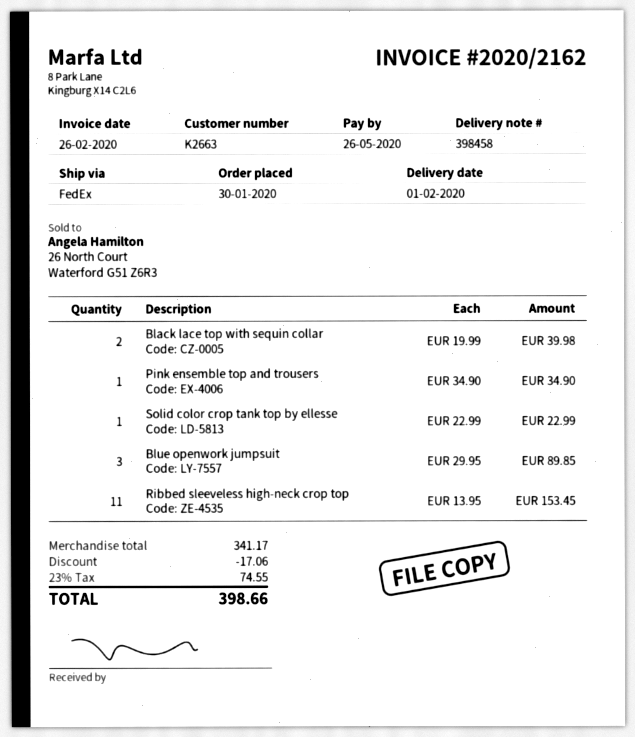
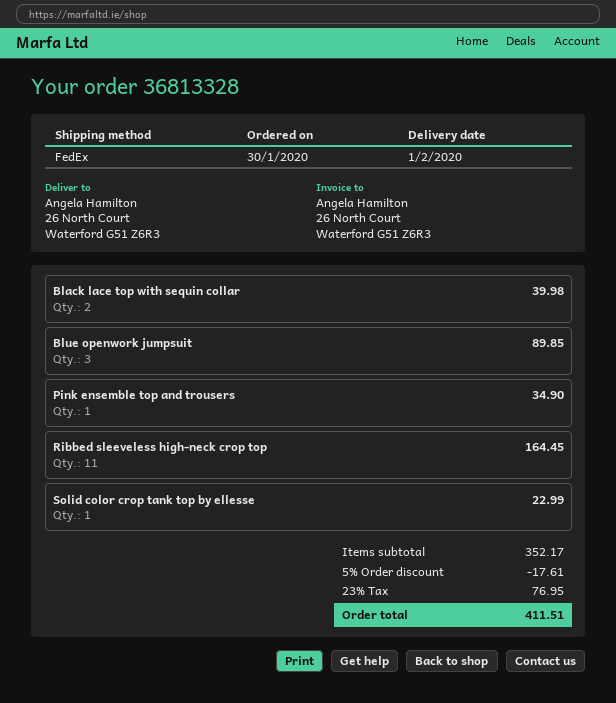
Ribbed sleeveless high-neck crop top: 11 for 153.45 -> 11 for 164.45
subtotal: 341.17 -> 352.17
discount: 17.06 -> 17.61
tax: 23% = 74.55 -> 23% = 76.95
total: 398.66 -> 411.51

